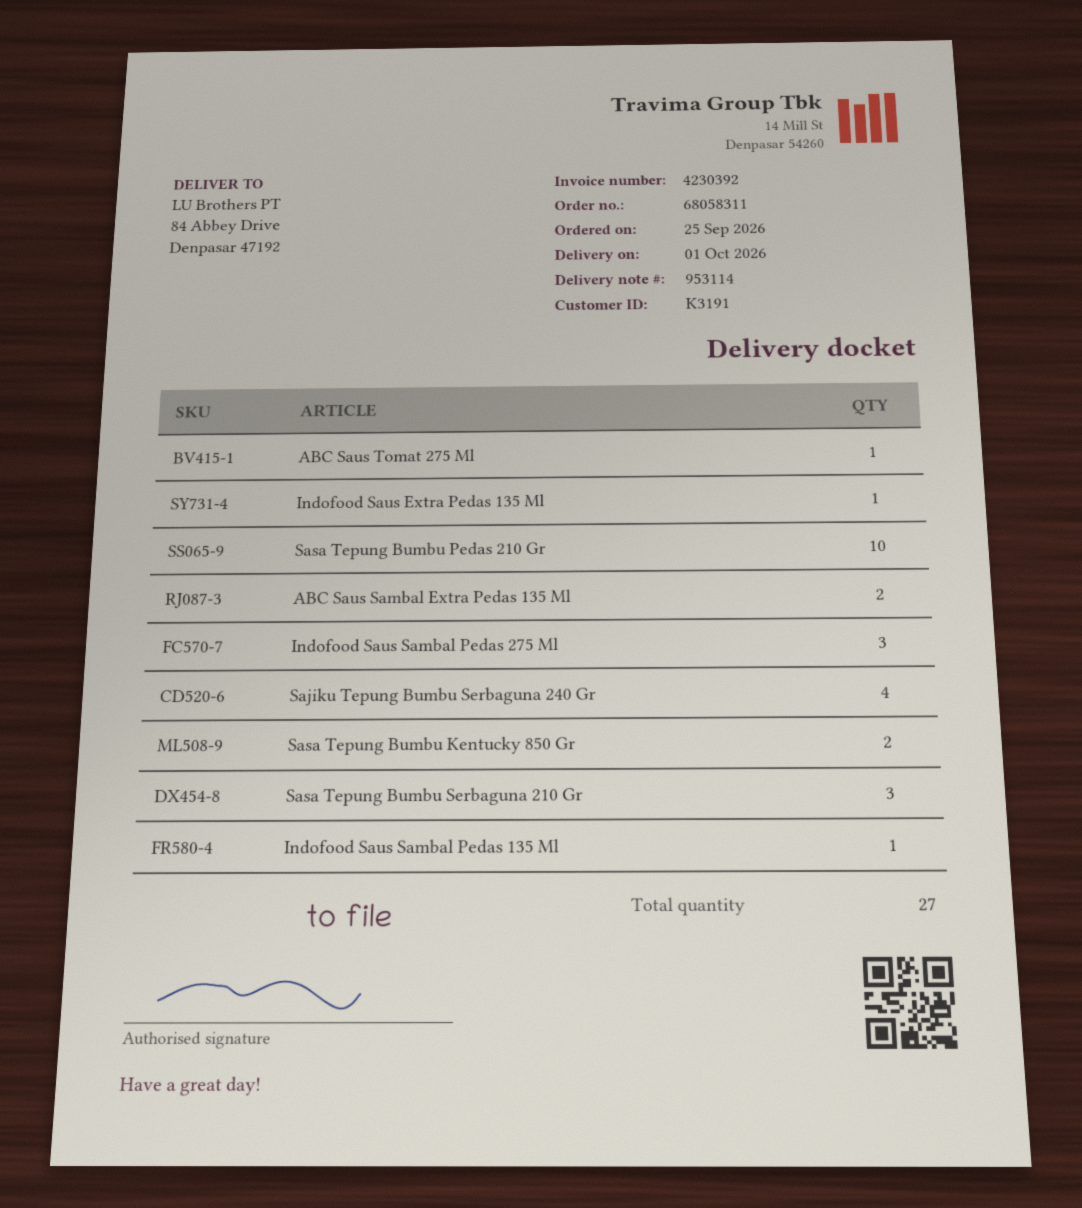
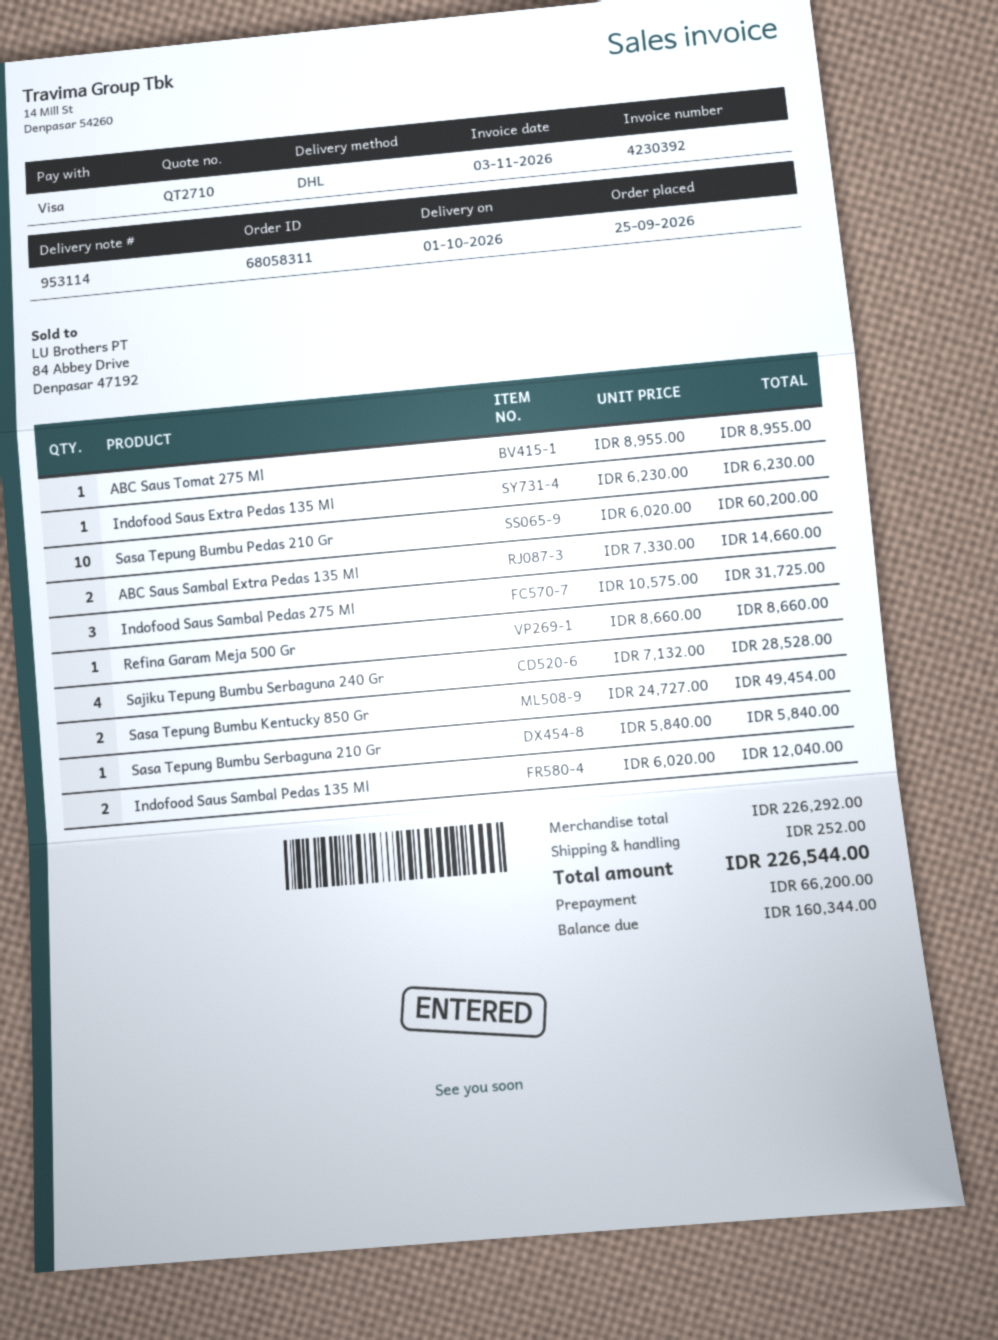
Sasa Tepung Bumbu Serbaguna 210 Gr: 3 -> 1
Indofood Saus Sambal Pedas 135 Ml: 1 -> 2
Refina Garam Meja 500 Gr: none -> 1

